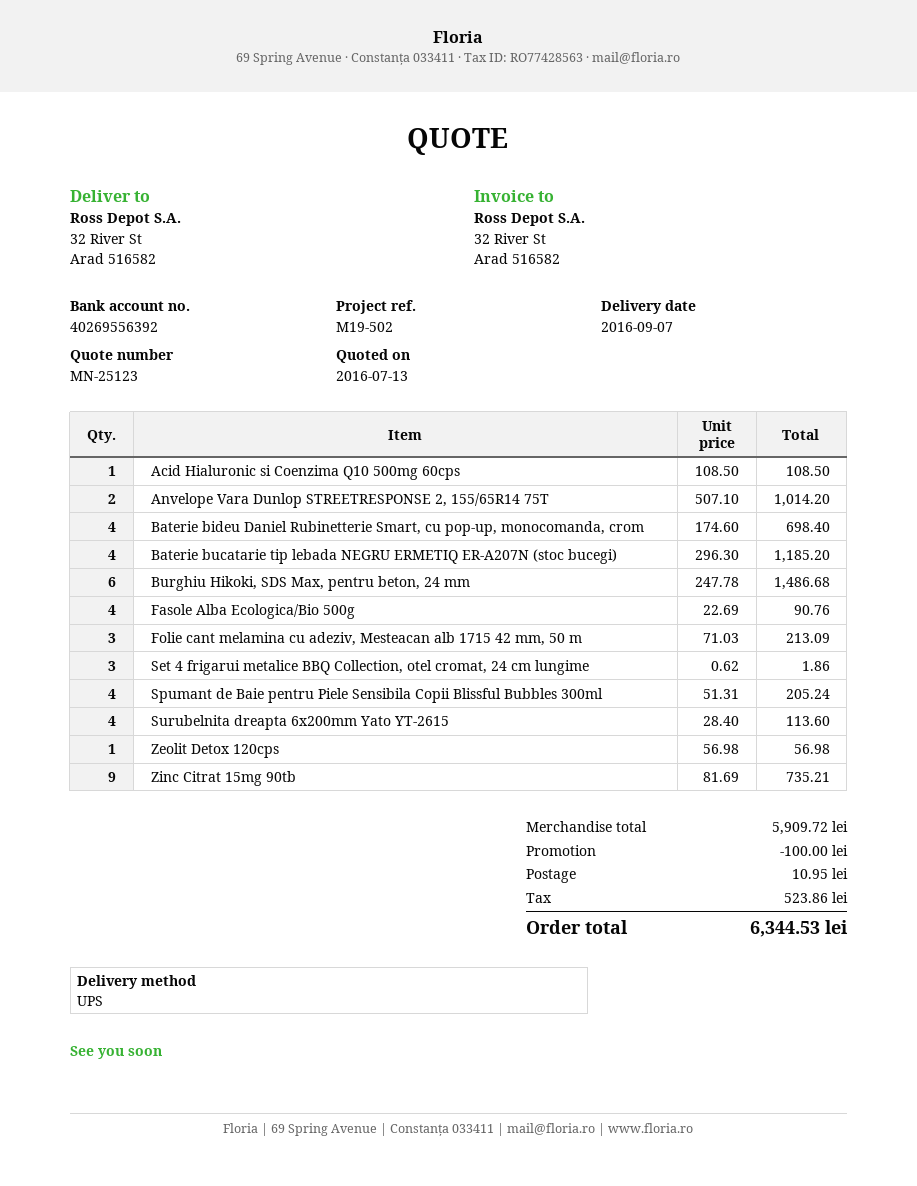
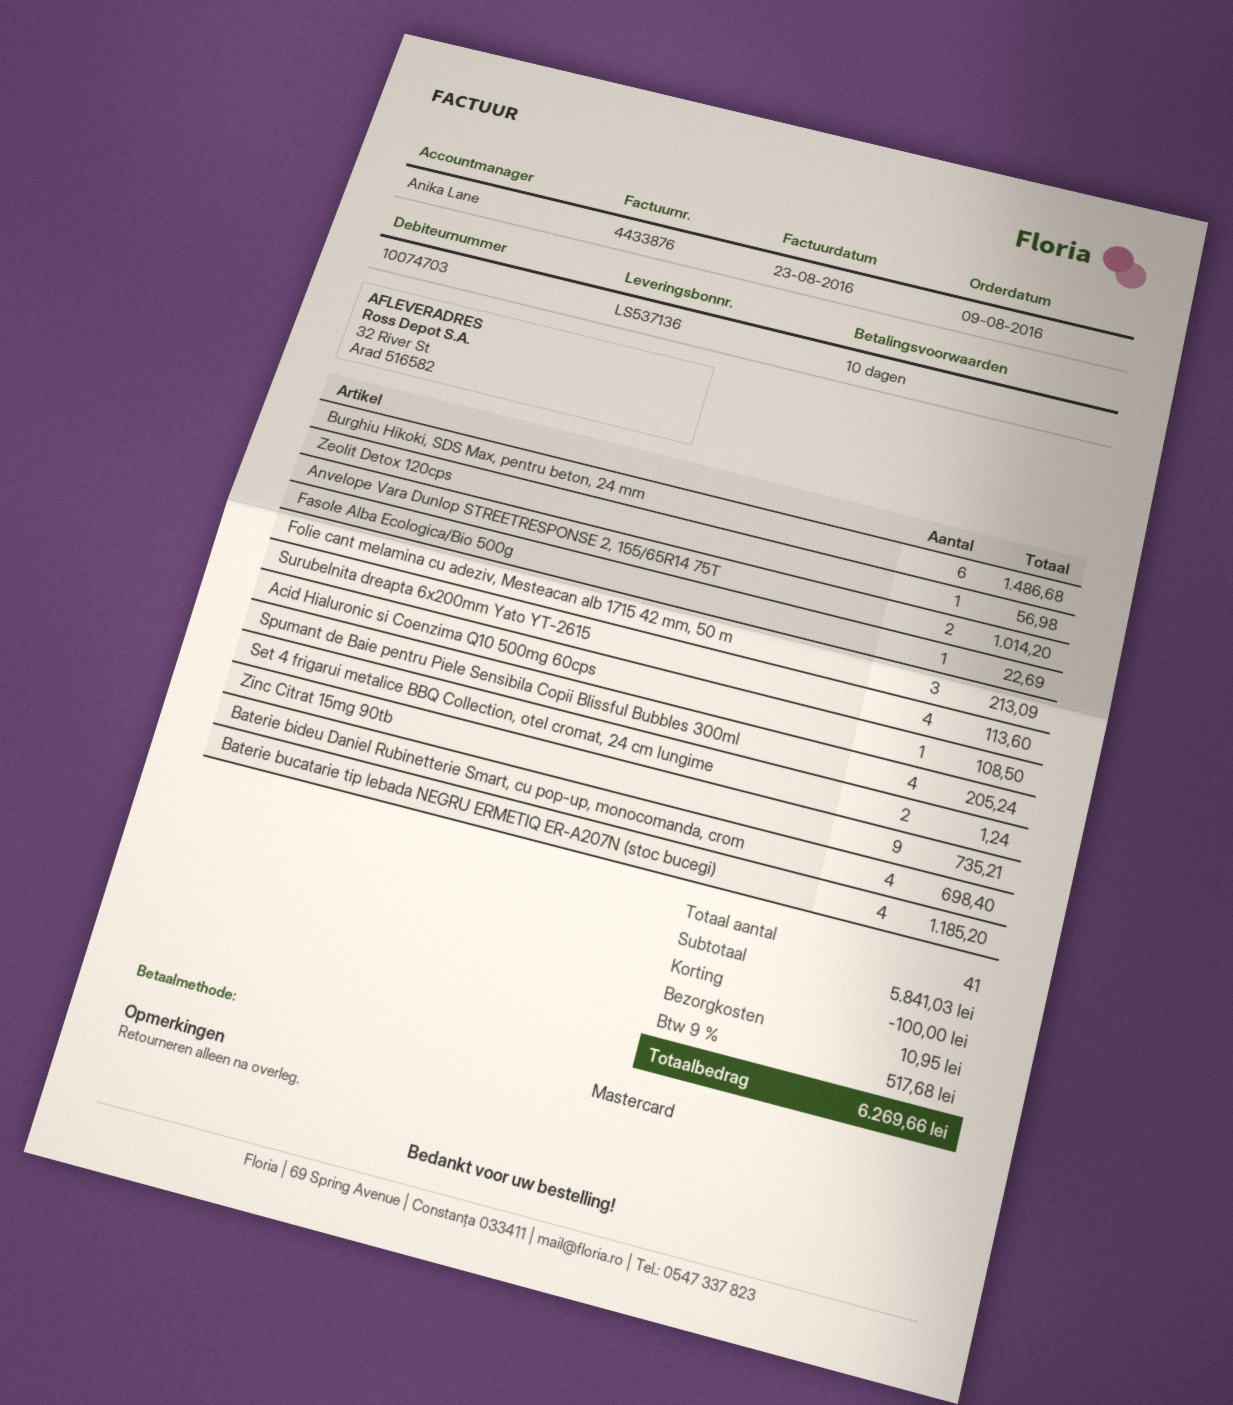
Fasole Alba Ecologica/Bio 500g: 4 for 90.76 -> 1 for 22.69
Set 4 frigarui metalice BBQ Collection, otel cromat, 24 cm lungime: 3 for 1.86 -> 2 for 1.24
subtotal: 5909.72 -> 5841.03
tax: 523.86 -> 517.68
total: 6344.53 -> 6269.66

